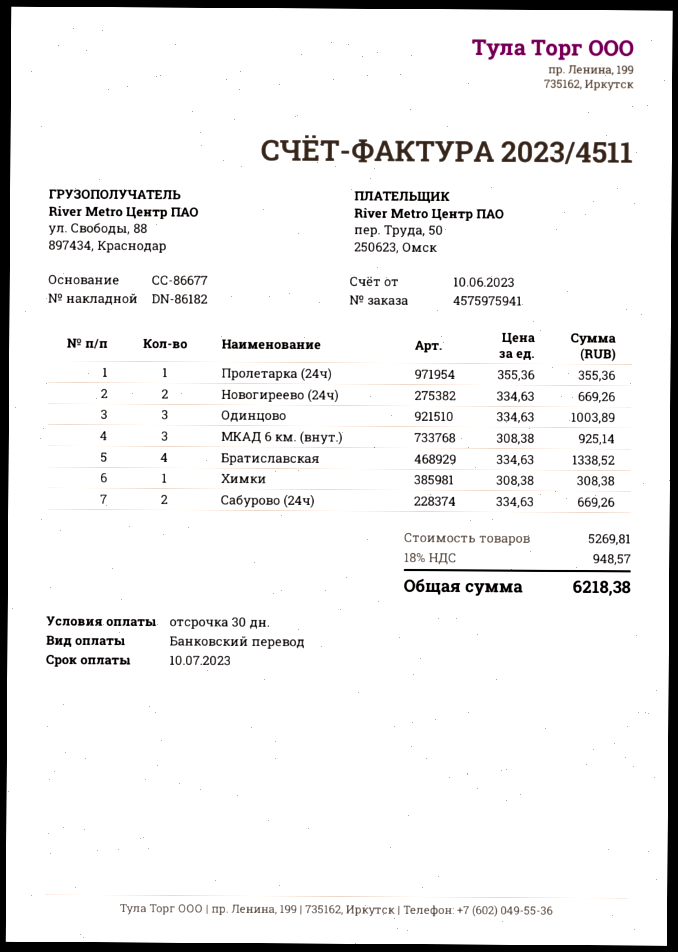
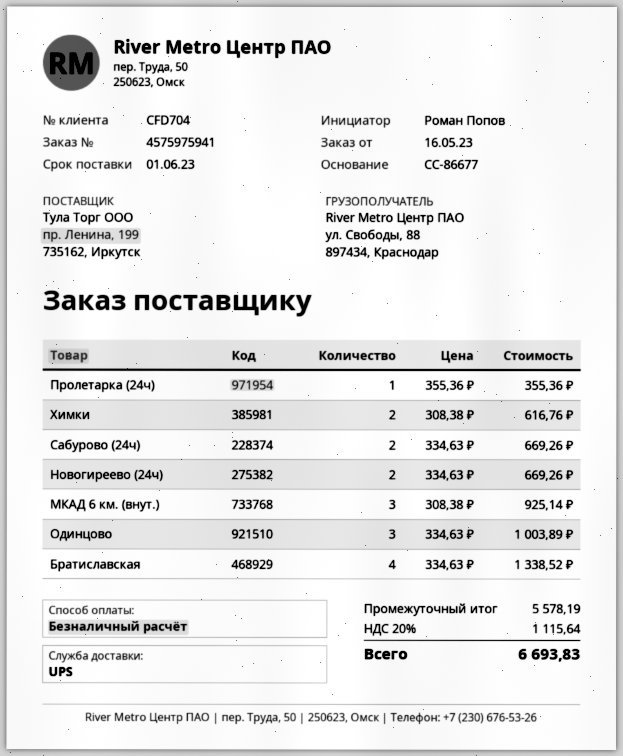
Химки: 1 x 308.38 = 308.38 -> 2 x 308.38 = 616.76
subtotal: 5269.81 -> 5578.19
tax: 18% = 948.57 -> 20% = 1115.64
total: 6218.38 -> 6693.83

